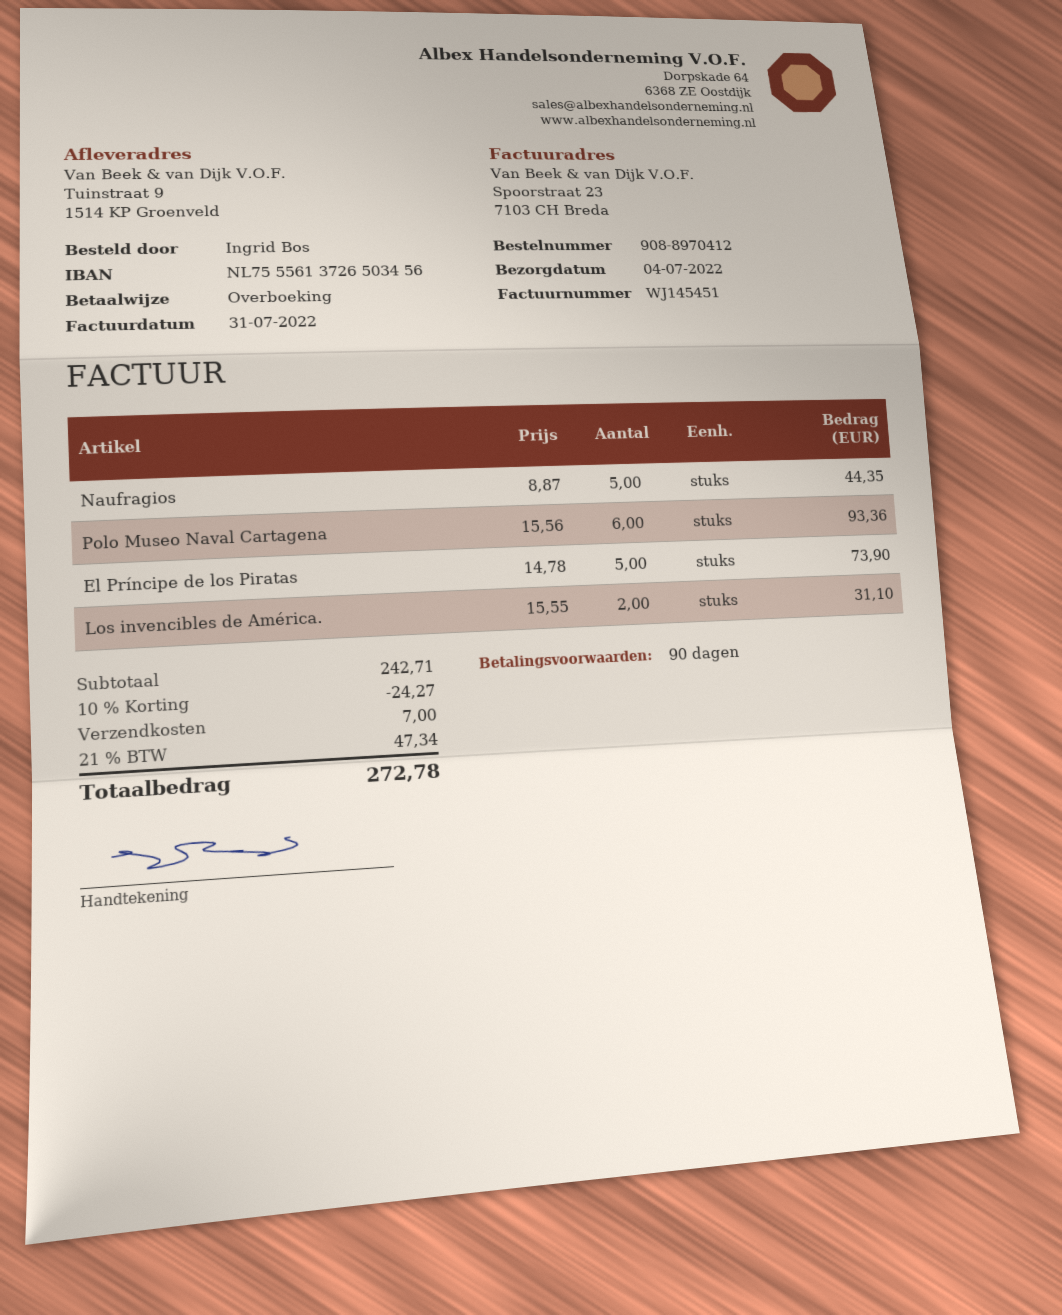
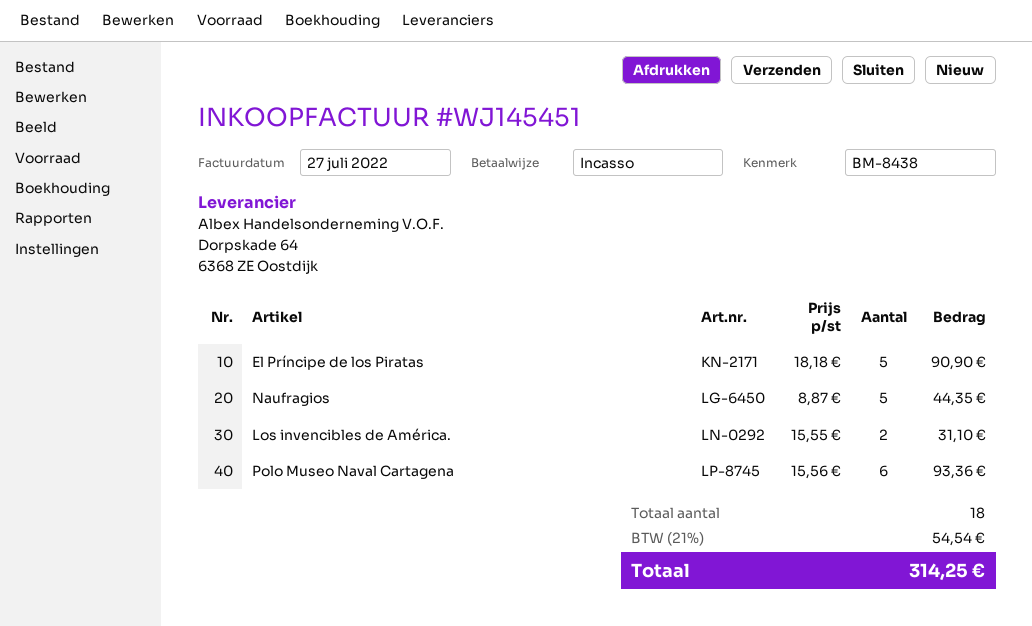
invoice date: 2022-07-31 -> 2022-07-27
payment method: bank transfer -> direct debit
El Príncipe de los Piratas: 5 x 14.78 = 73.90 -> 5 x 18.18 = 90.90
discount: 10% = 24.27 -> none
shipping: 7.00 -> none
tax: 21% = 47.34 -> 21% = 54.54
total: 272.78 -> 314.25

